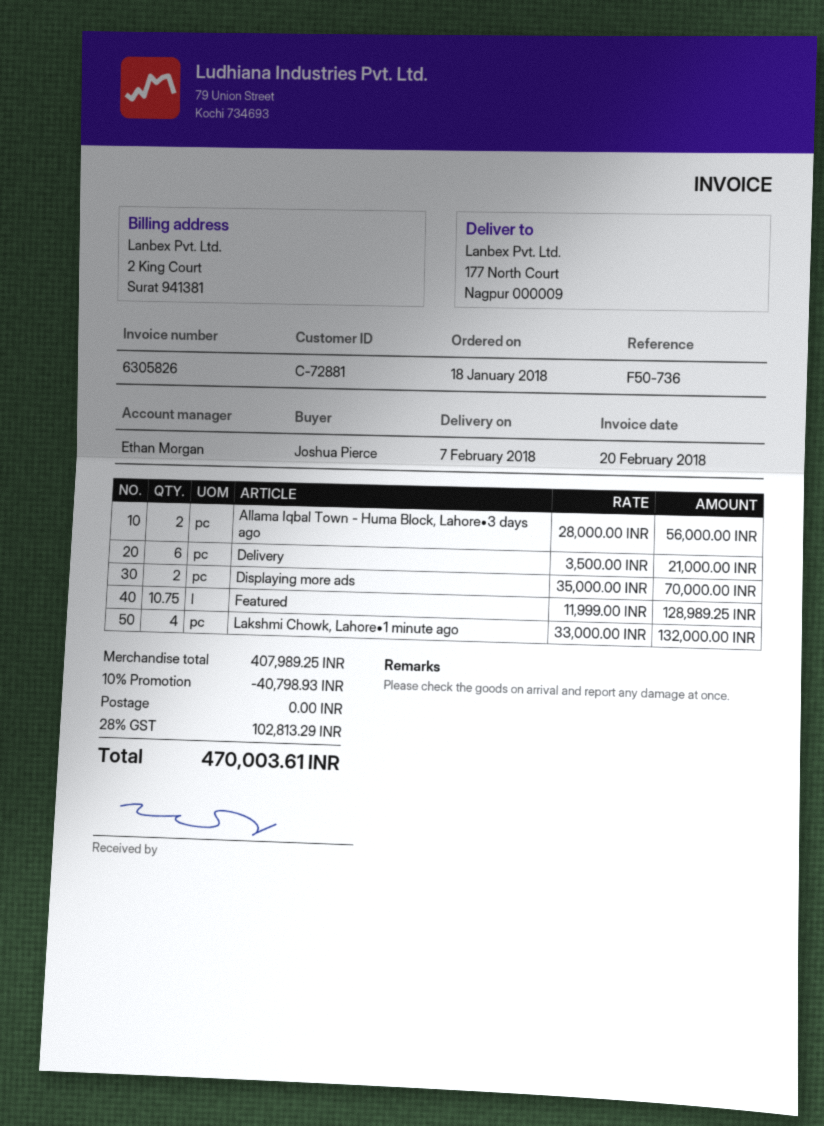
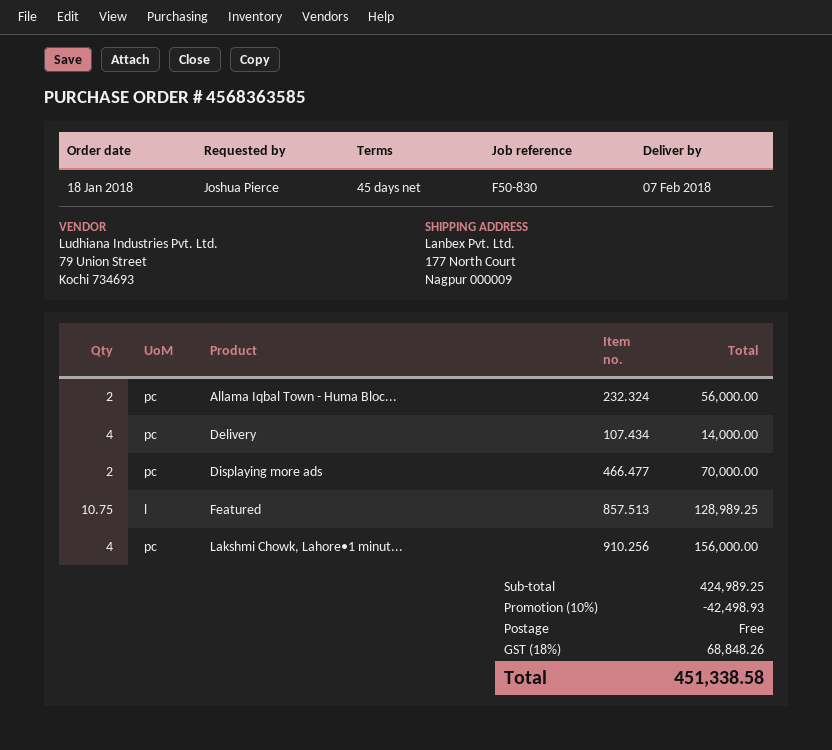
reference: F50-736 -> F50-830
Delivery: 6 for 21000.00 -> 4 for 14000.00
Lakshmi Chowk, Lahore•1 minute ago: 4 for 132000.00 -> 4 for 156000.00
subtotal: 407989.25 -> 424989.25
discount: 10% = 40798.93 -> 10% = 42498.93
tax: 28% = 102813.29 -> 18% = 68848.26
total: 470003.61 -> 451338.58

